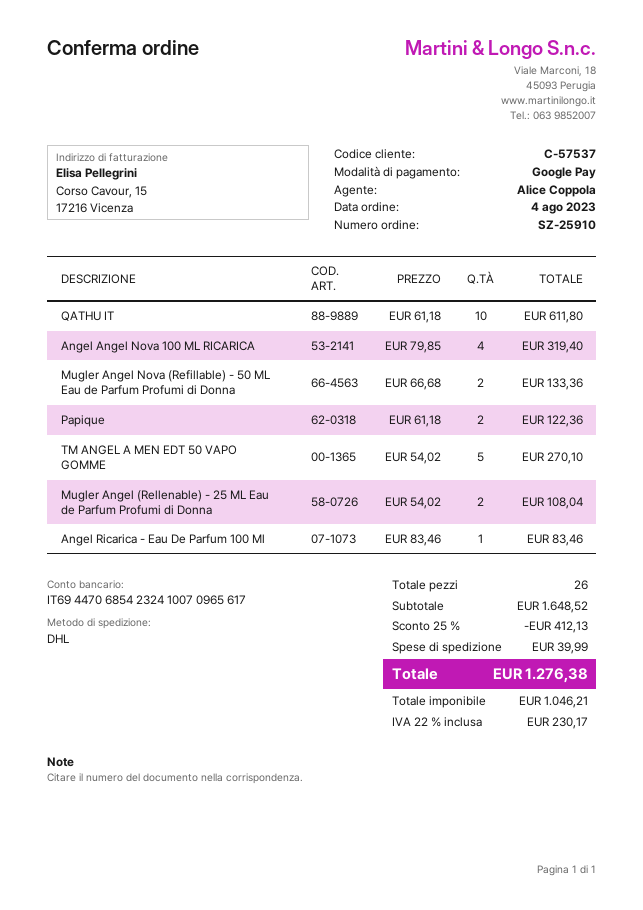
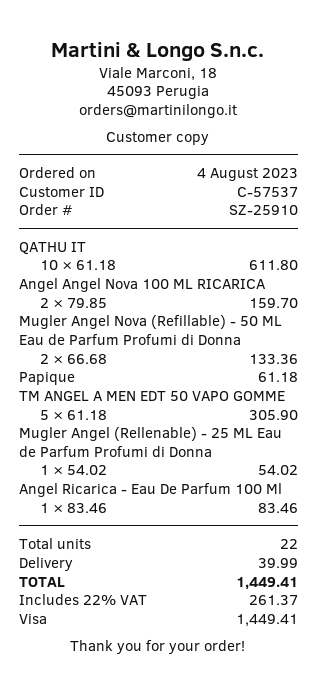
payment method: Google Pay -> Visa
Angel Angel Nova 100 ML RICARICA: 4 x 79.85 = 319.40 -> 2 x 79.85 = 159.70
Papique: 2 x 61.18 = 122.36 -> 1 x 61.18 = 61.18
TM ANGEL A MEN EDT 50 VAPO GOMME: 5 x 54.02 = 270.10 -> 5 x 61.18 = 305.90
Mugler Angel (Rellenable) - 25 ML Eau de Parfum Profumi di Donna: 2 x 54.02 = 108.04 -> 1 x 54.02 = 54.02
total quantity: 26 -> 22
discount: 25% = 412.13 -> none
tax: 22% = 230.17 -> 22% = 261.37
total: 1276.38 -> 1449.41

